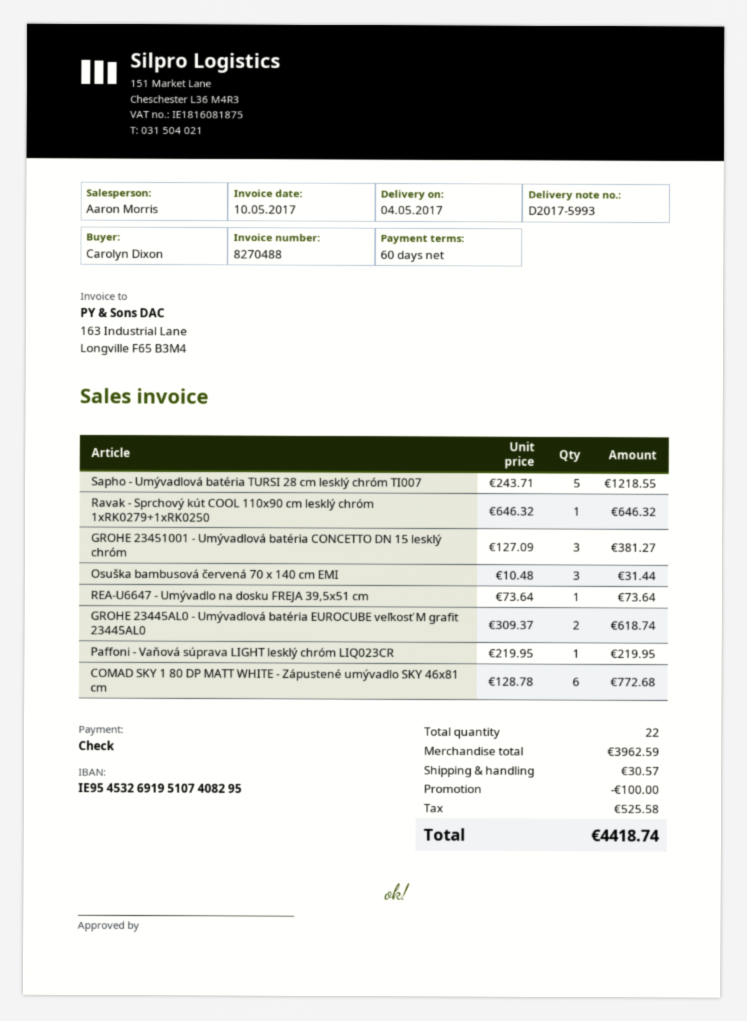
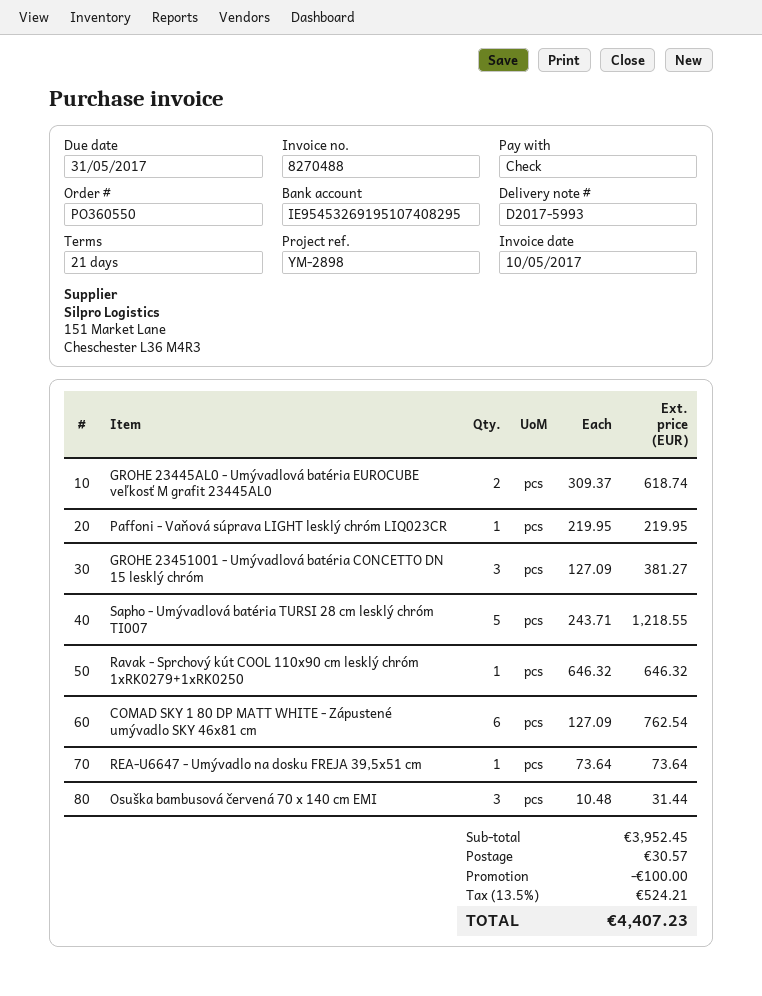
payment terms: 60 days -> 21 days
COMAD SKY 1 80 DP MATT WHITE - Zápustené umývadlo SKY 46x81 cm: 6 x 128.78 = 772.68 -> 6 x 127.09 = 762.54
subtotal: 3962.59 -> 3952.45
tax: 525.58 -> 524.21
total: 4418.74 -> 4407.23

